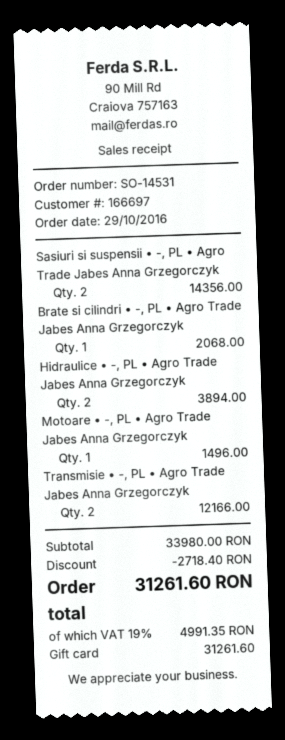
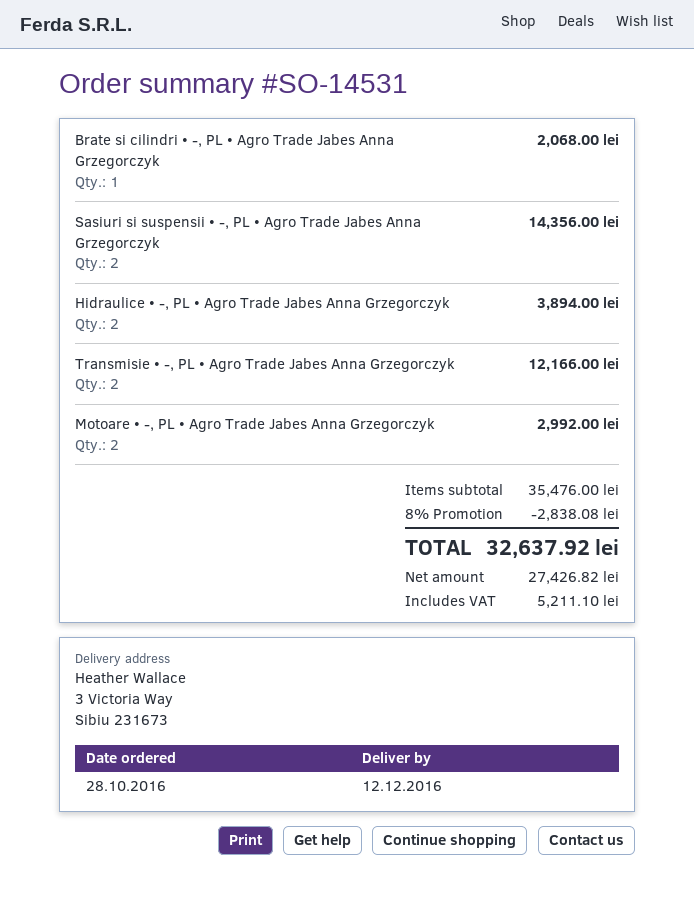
order date: 2016-10-29 -> 2016-10-28
Motoare • -, PL • Agro Trade Jabes Anna Grzegorczyk: 1 for 1496.00 -> 2 for 2992.00
subtotal: 33980.00 -> 35476.00
discount: 2718.40 -> 2838.08
tax: 4991.35 -> 5211.10
total: 31261.60 -> 32637.92

